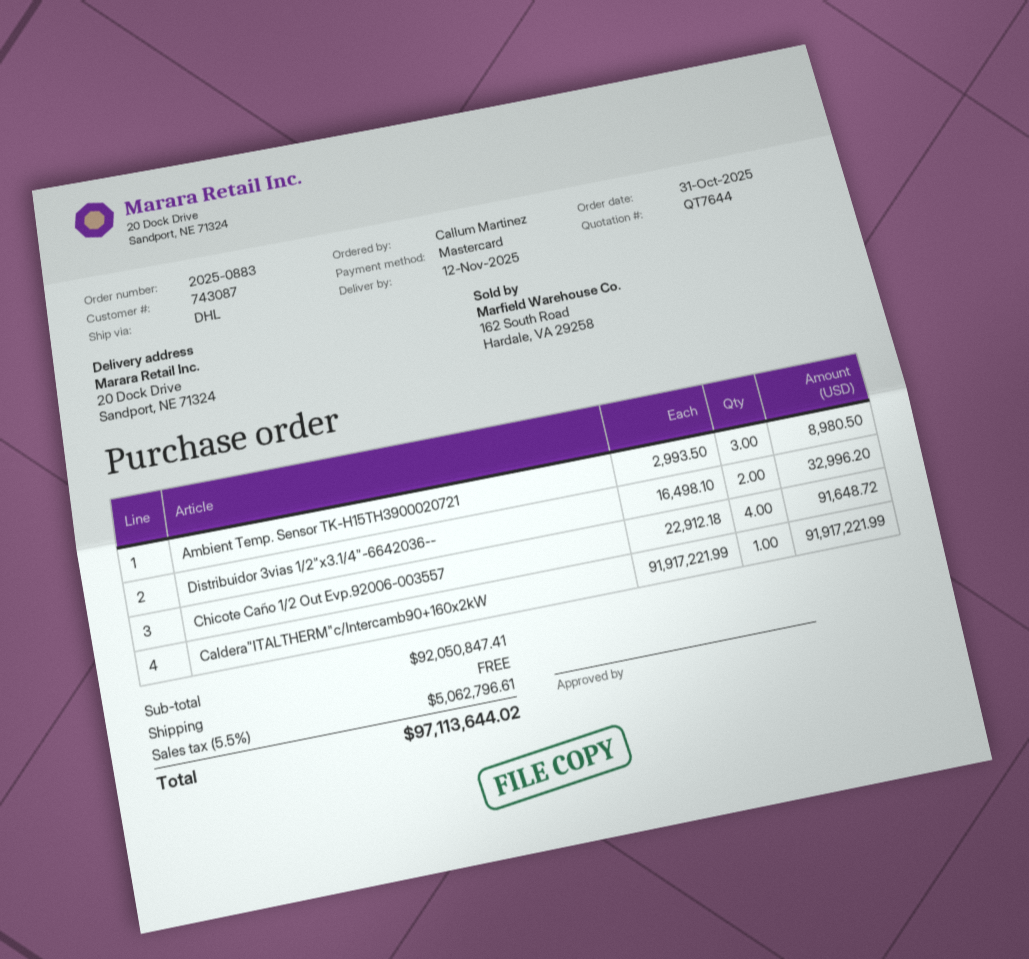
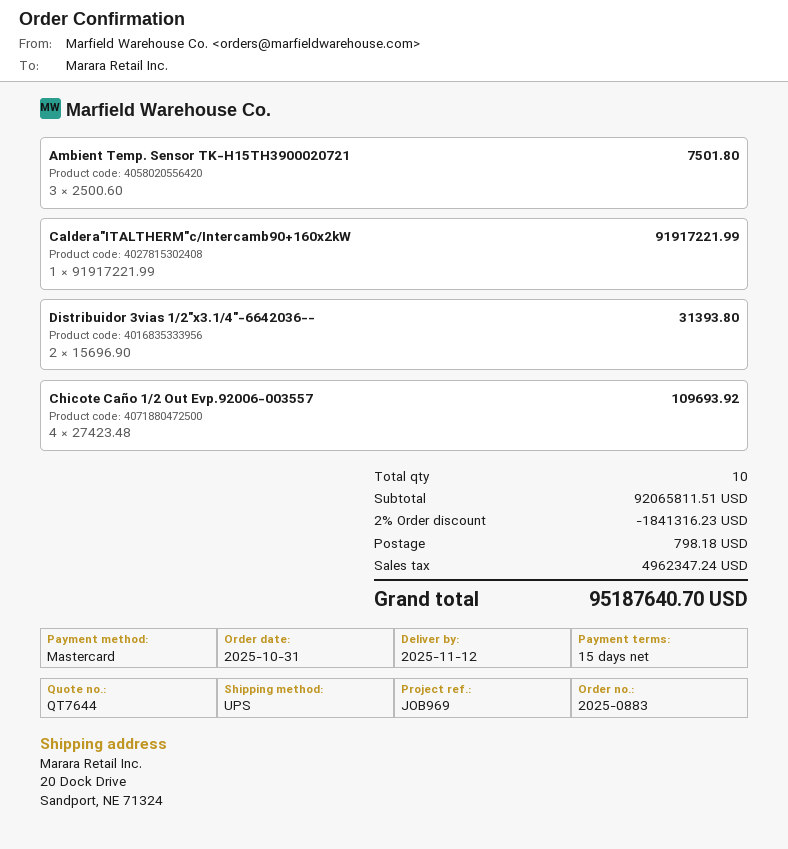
shipping method: DHL -> UPS
Ambient Temp. Sensor TK-H15TH3900020721: 3 x 2993.50 = 8980.50 -> 3 x 2500.60 = 7501.80
Distribuidor 3vias 1/2"x3.1/4"-6642036--: 2 x 16498.10 = 32996.20 -> 2 x 15696.90 = 31393.80
Chicote Caño 1/2 Out Evp.92006-003557: 4 x 22912.18 = 91648.72 -> 4 x 27423.48 = 109693.92
subtotal: 92050847.41 -> 92065811.51
discount: none -> 2% = 1841316.23
shipping: 0.00 -> 798.18
tax: 5062796.61 -> 4962347.24
total: 97113644.02 -> 95187640.70

